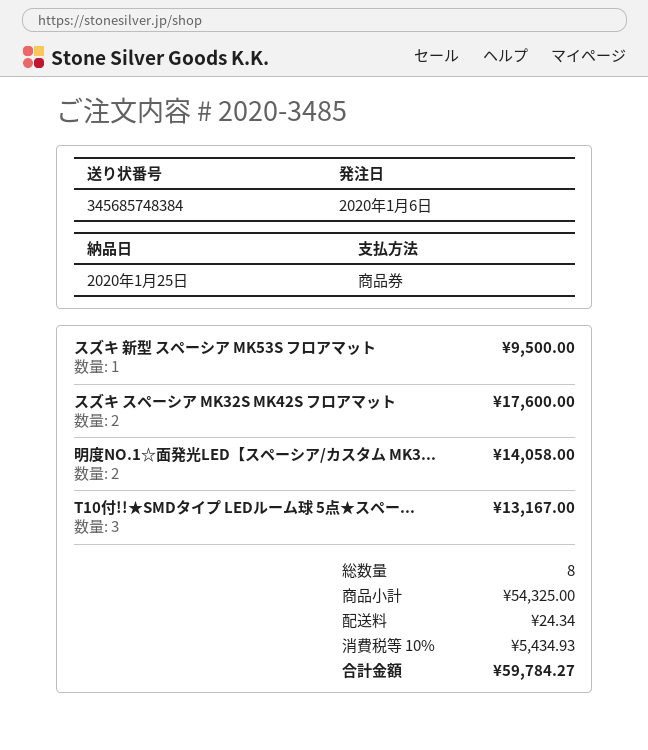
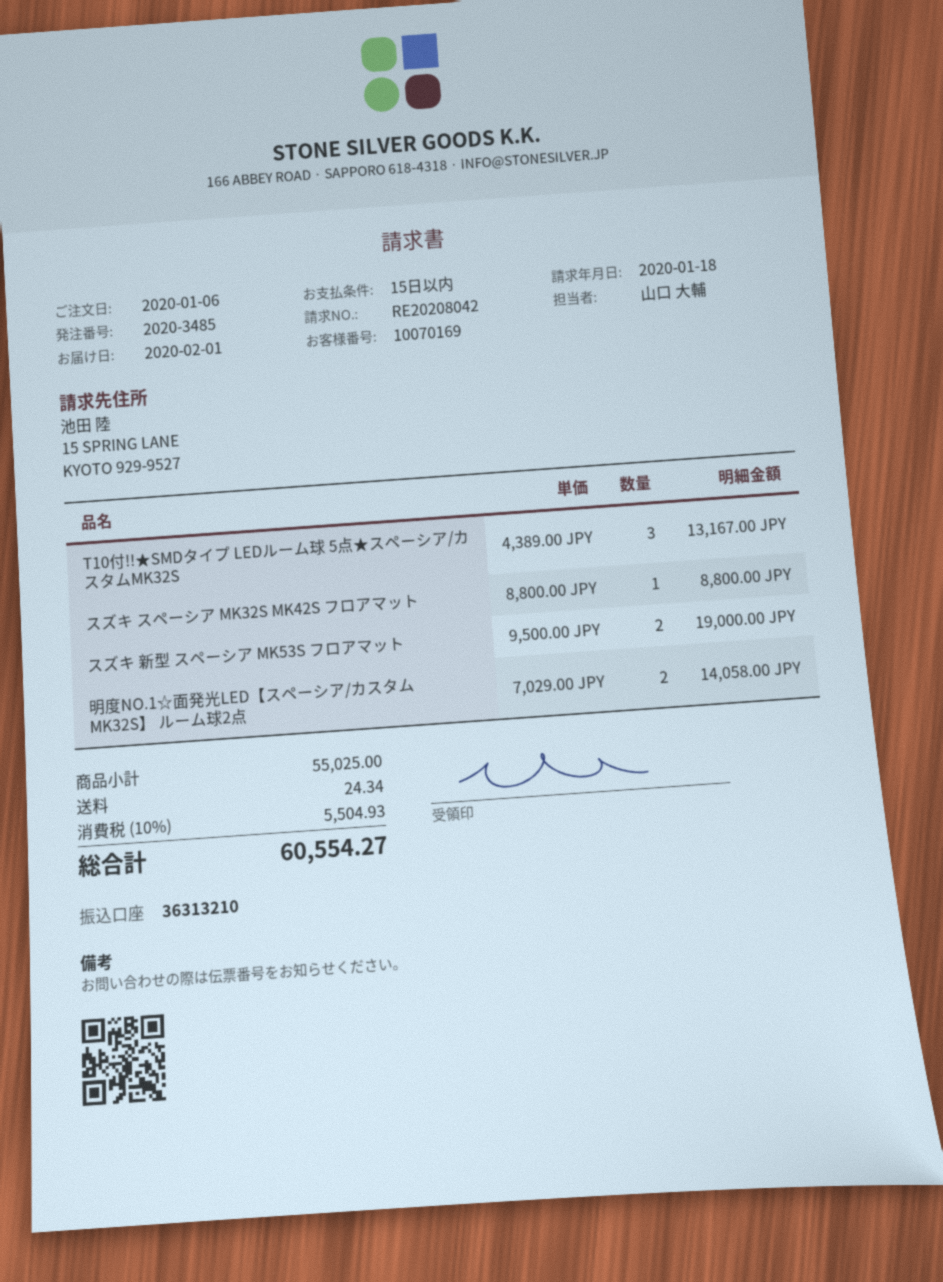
delivery date: 2020-01-25 -> 2020-02-01
スズキ 新型 スペーシア MK53S フロアマット: 1 for 9500.00 -> 2 for 19000.00
スズキ スペーシア MK32S MK42S フロアマット: 2 for 17600.00 -> 1 for 8800.00
subtotal: 54325.00 -> 55025.00
tax: 10% = 5434.93 -> 10% = 5504.93
total: 59784.27 -> 60554.27

